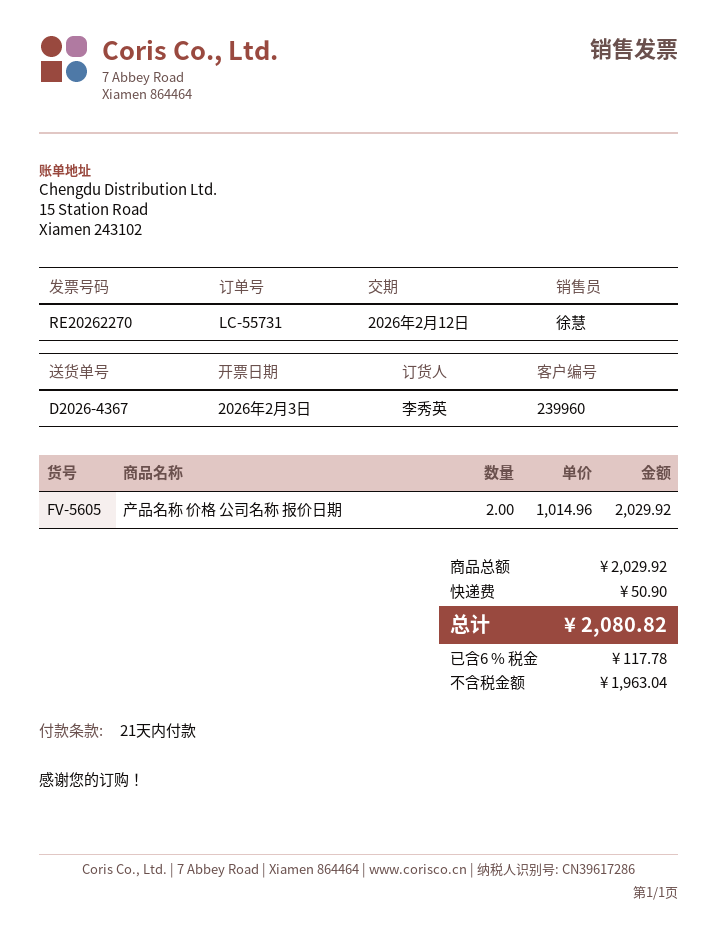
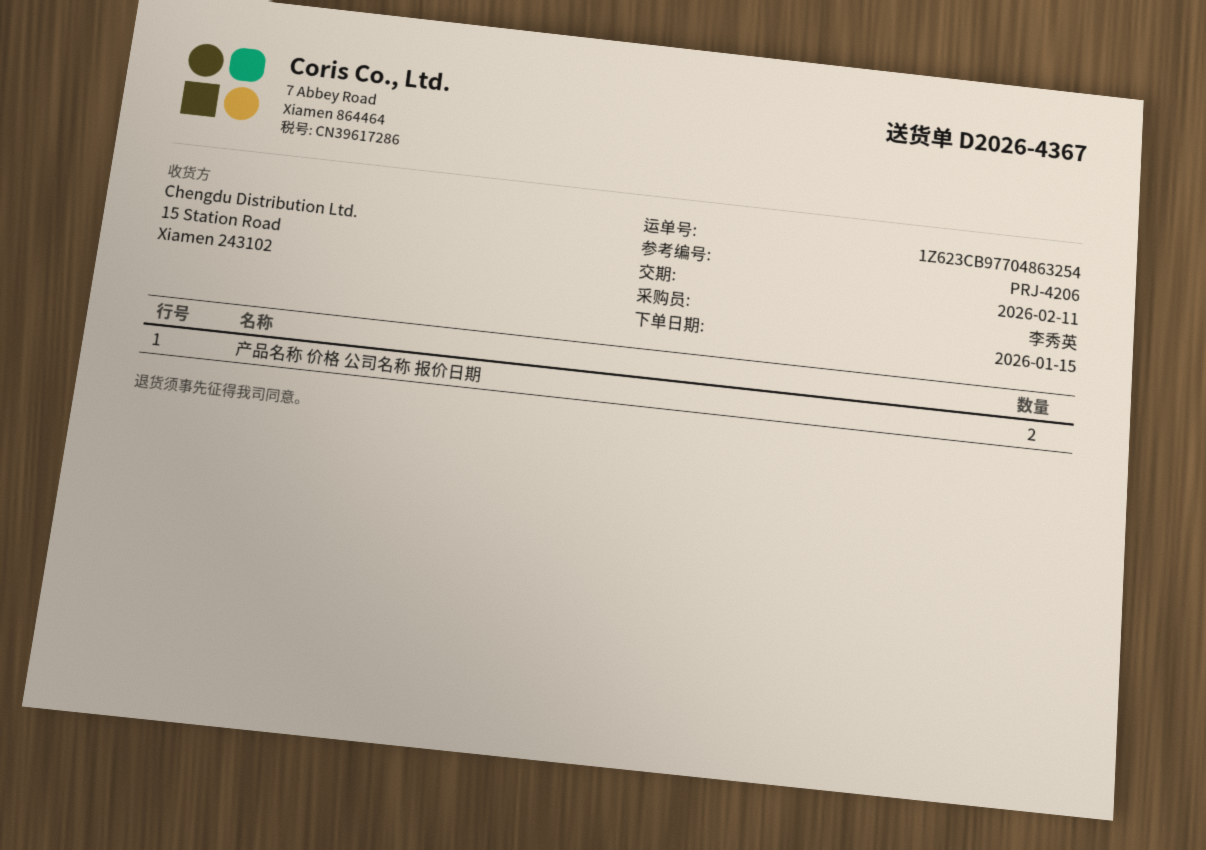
delivery date: 2026-02-12 -> 2026-02-11

